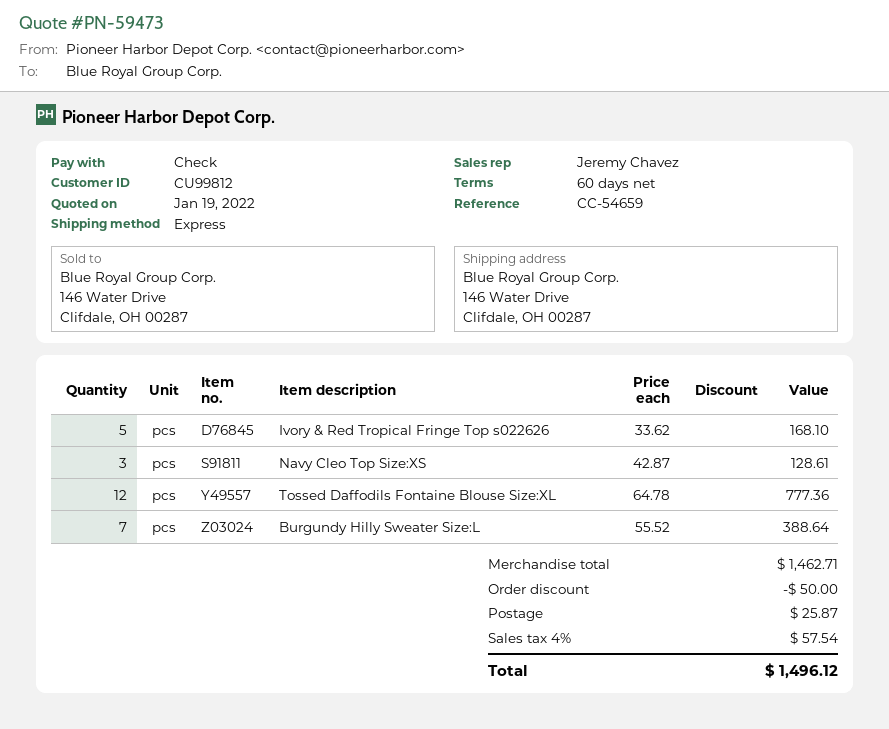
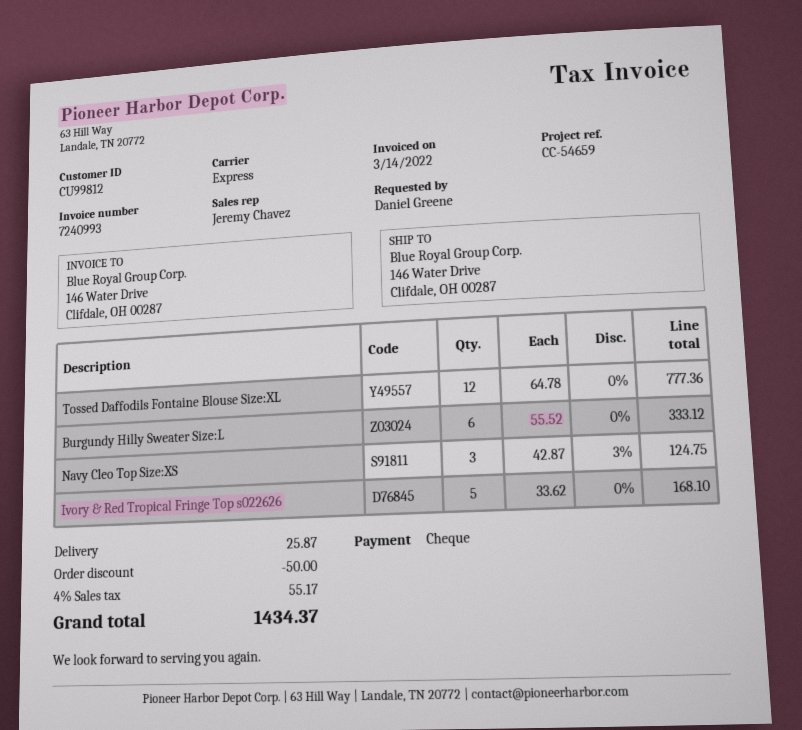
Navy Cleo Top Size:XS: 3 x 42.87 = 128.61 -> 3 x 42.87 - 3% = 124.75
Burgundy Hilly Sweater Size:L: 7 x 55.52 = 388.64 -> 6 x 55.52 = 333.12
tax: 4% = 57.54 -> 4% = 55.17
total: 1496.12 -> 1434.37

